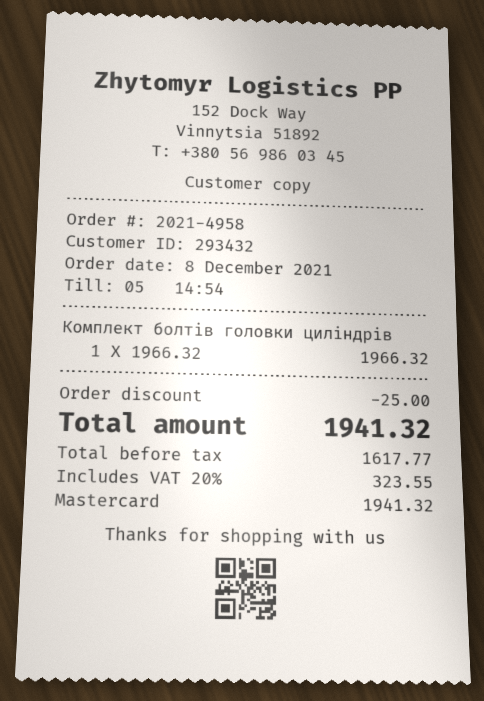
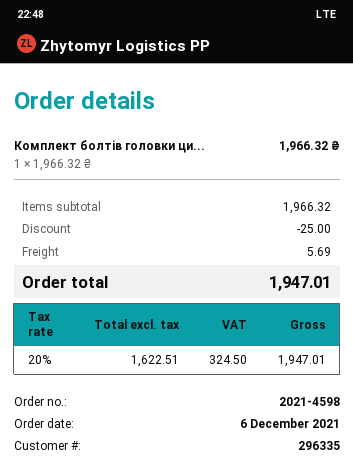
order number: 2021-4958 -> 2021-4598
order date: 2021-12-08 -> 2021-12-06
customer number: 293432 -> 296335
shipping: none -> 5.69
net: 1617.77 -> 1622.51
tax: 20% = 323.55 -> 20% = 324.50
total: 1941.32 -> 1947.01

